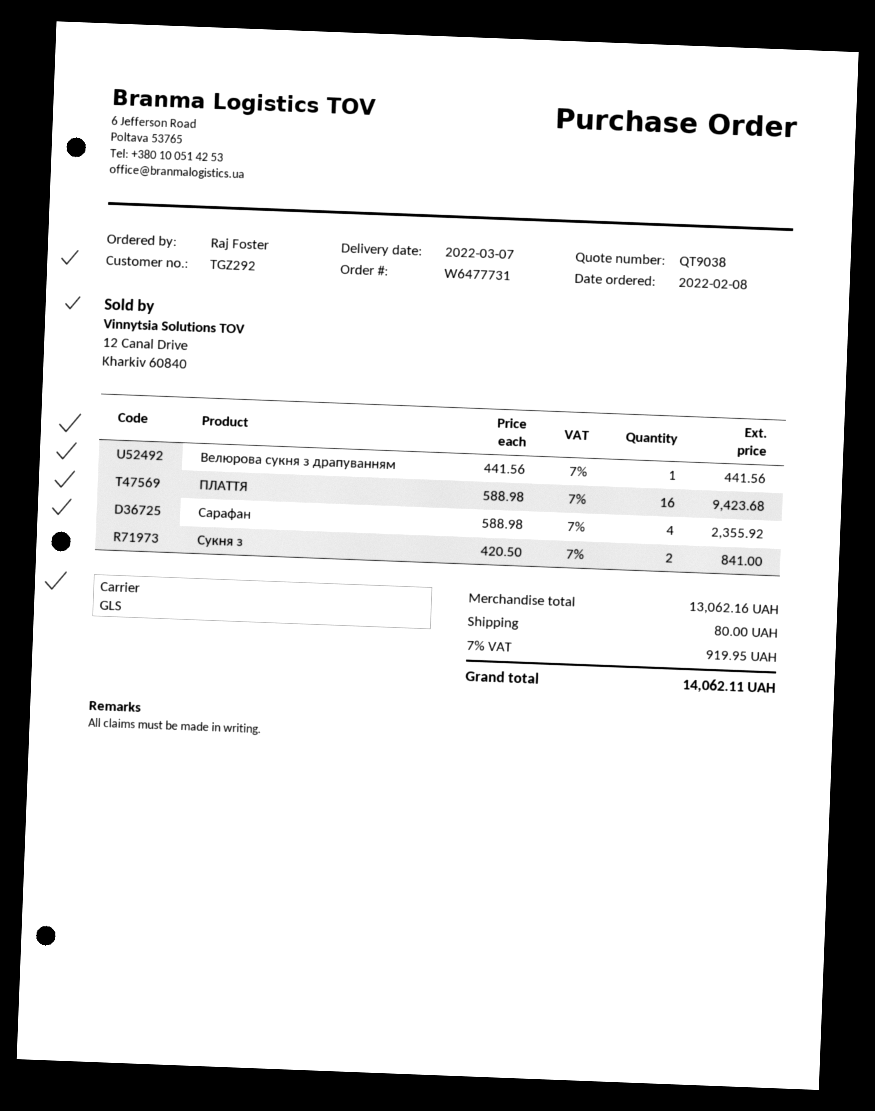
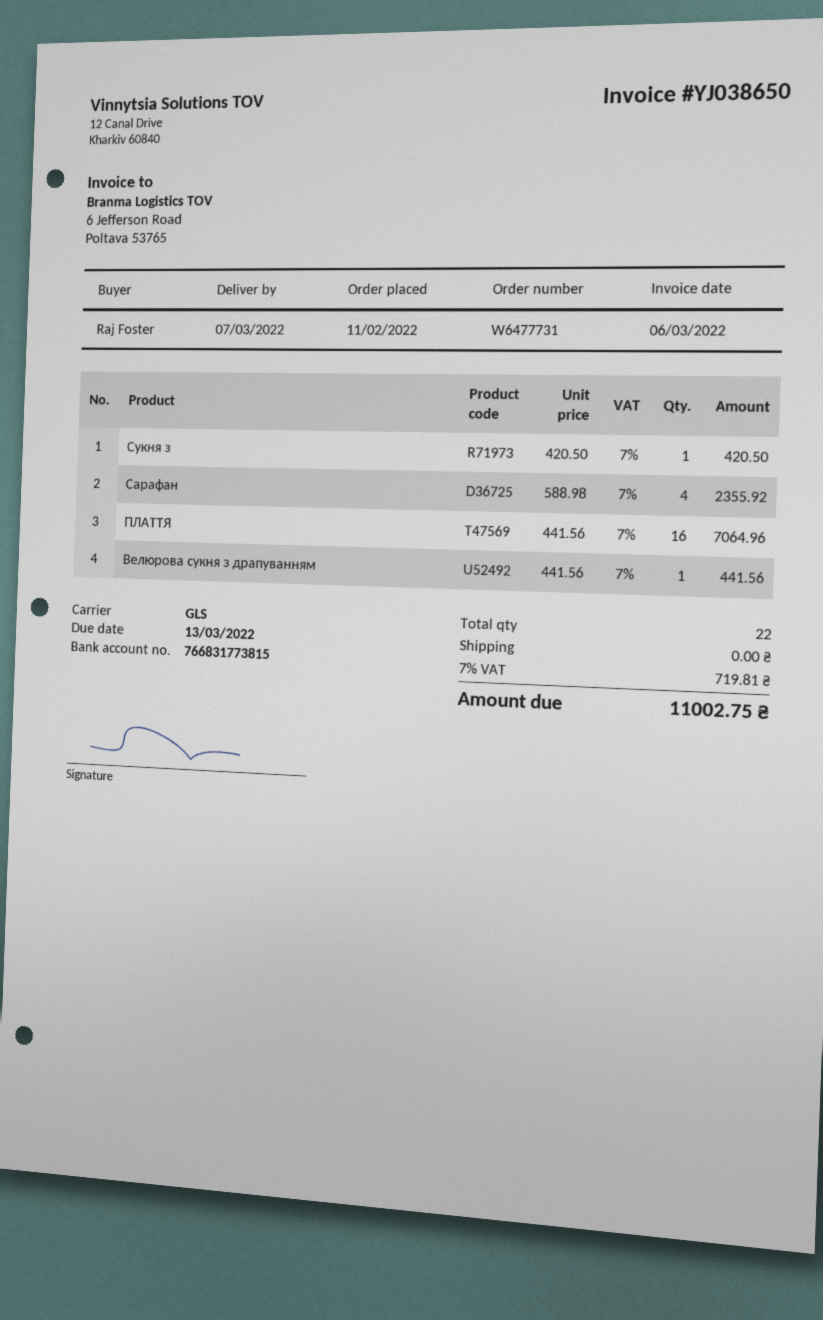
order date: 2022-02-08 -> 2022-02-11
ПЛАТТЯ: 16 x 588.98 = 9423.68 -> 16 x 441.56 = 7064.96
Сукня з: 2 x 420.50 = 841.00 -> 1 x 420.50 = 420.50
shipping: 80.00 -> 0.00
tax: 7% = 919.95 -> 7% = 719.81
total: 14062.11 -> 11002.75

